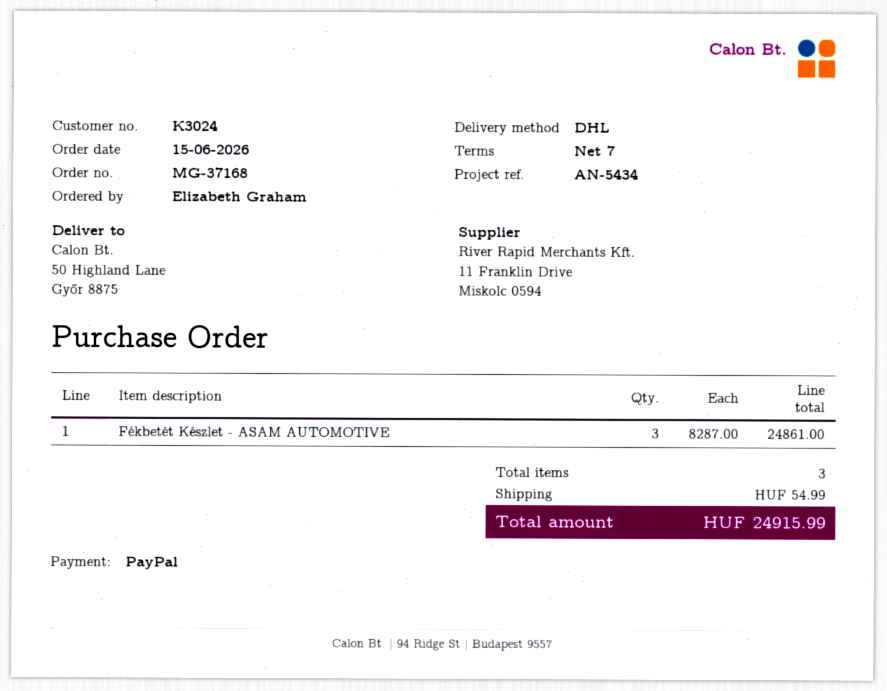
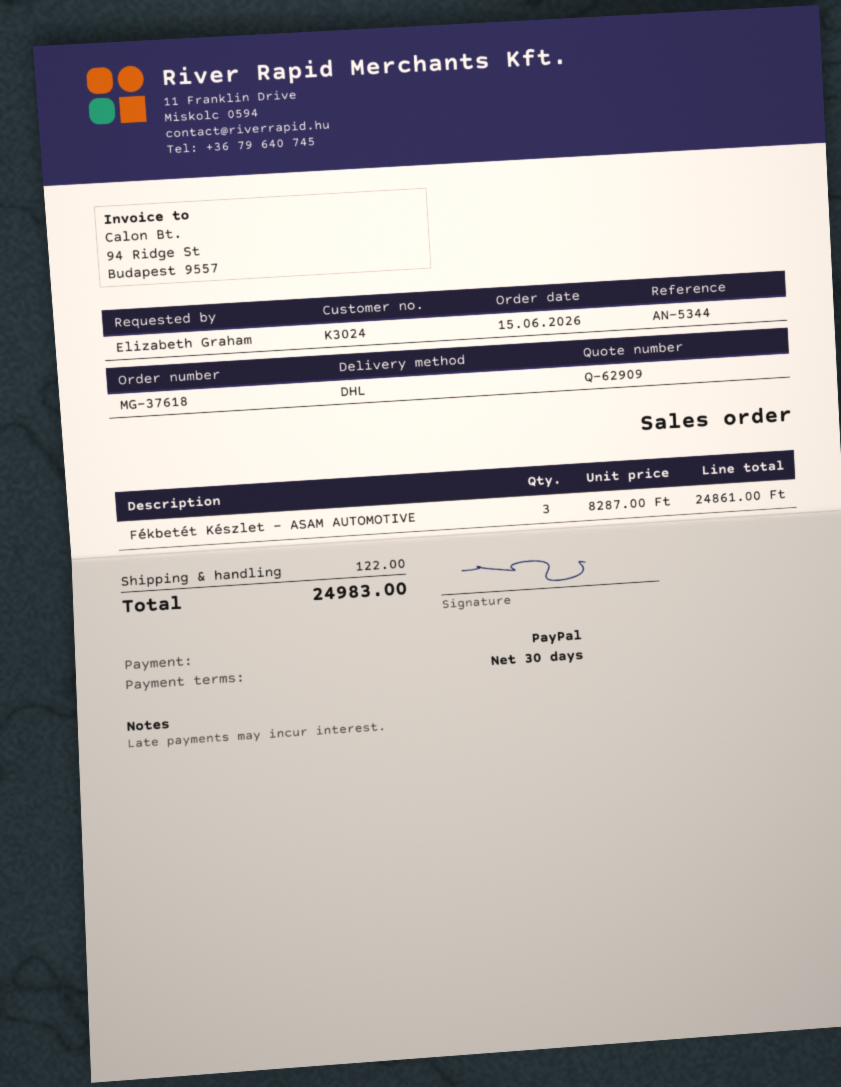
order number: MG-37168 -> MG-37618
payment terms: 7 days -> 30 days
reference: AN-5434 -> AN-5344
shipping: 54.99 -> 122.00
total: 24915.99 -> 24983.00

